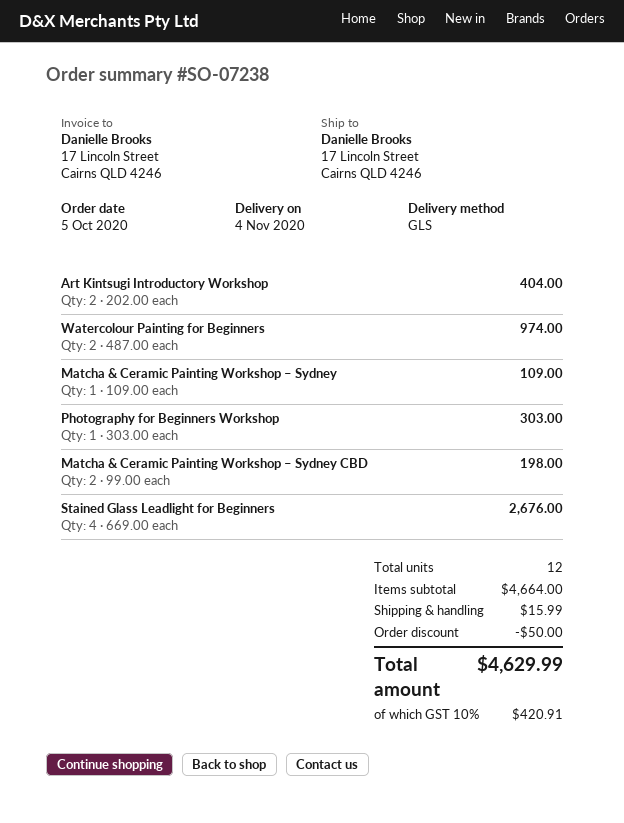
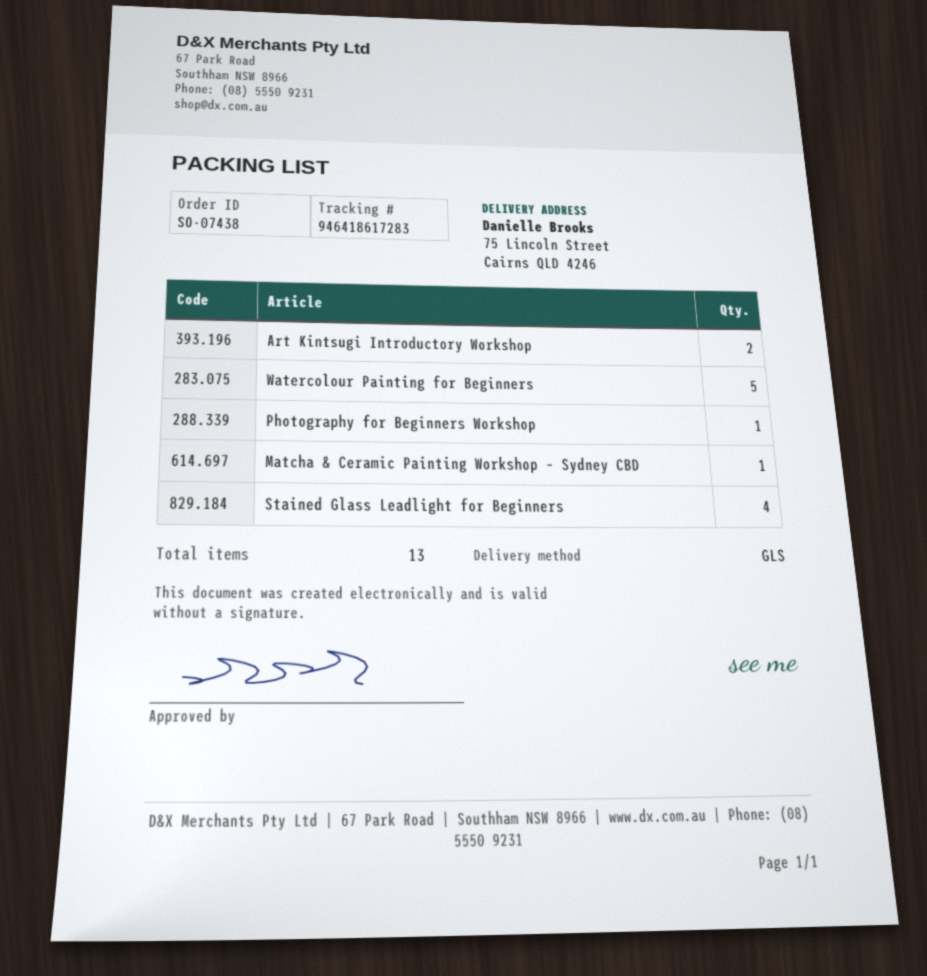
order number: SO-07238 -> SO-07438
ship to: 17 Lincoln Street, Cairns QLD 4246 -> 75 Lincoln Street, Cairns QLD 4246
Watercolour Painting for Beginners: 2 -> 5
Matcha & Ceramic Painting Workshop – Sydney: 1 -> none
Matcha & Ceramic Painting Workshop – Sydney CBD: 2 -> 1
total quantity: 12 -> 13

